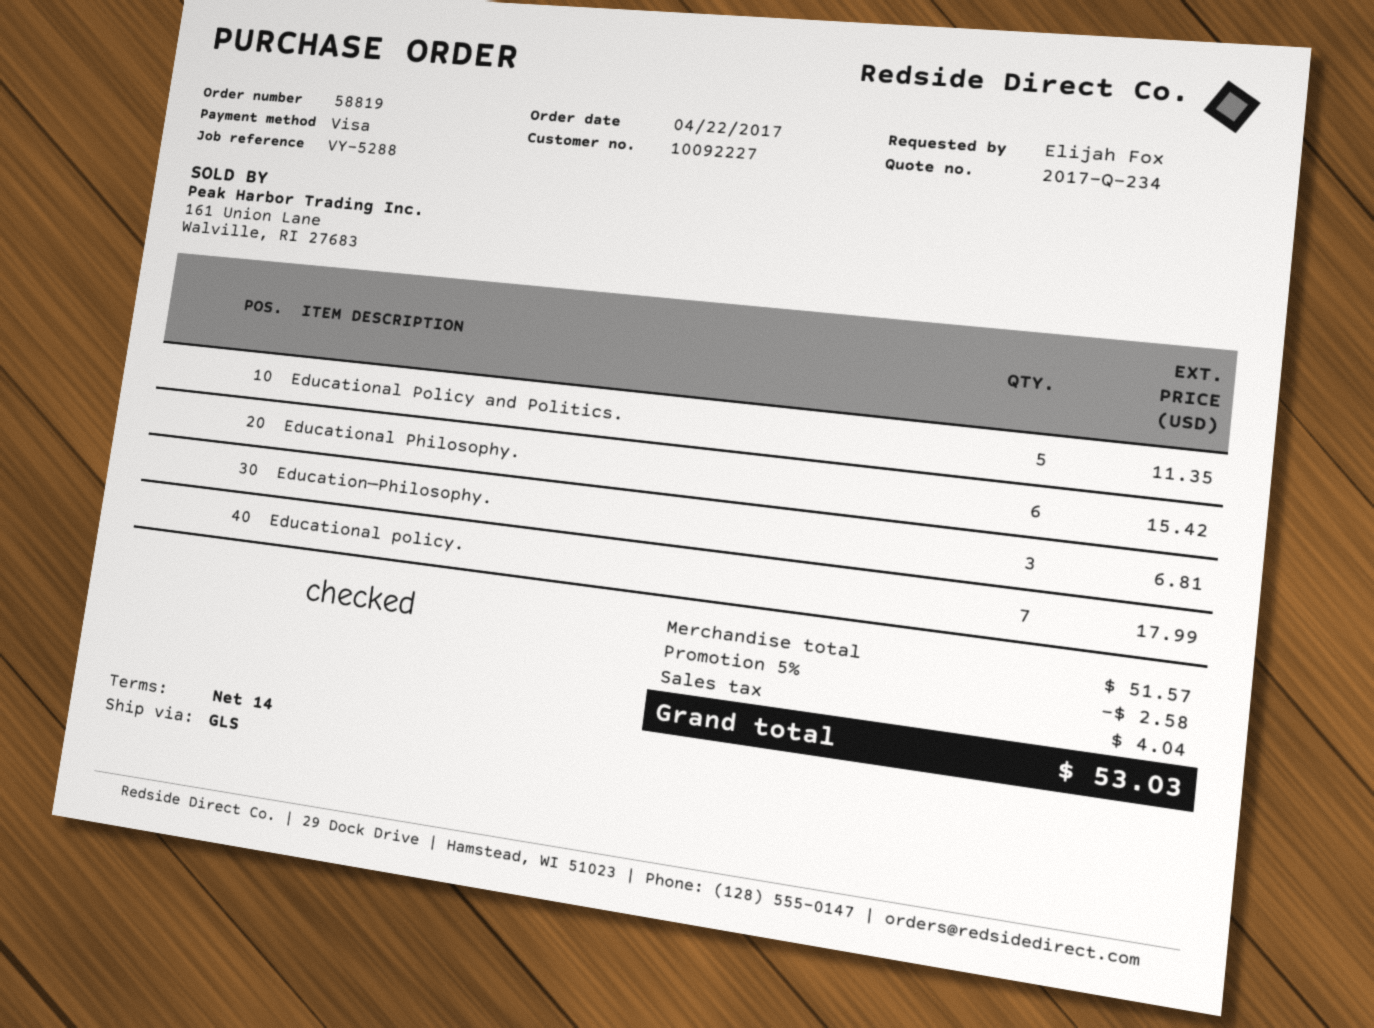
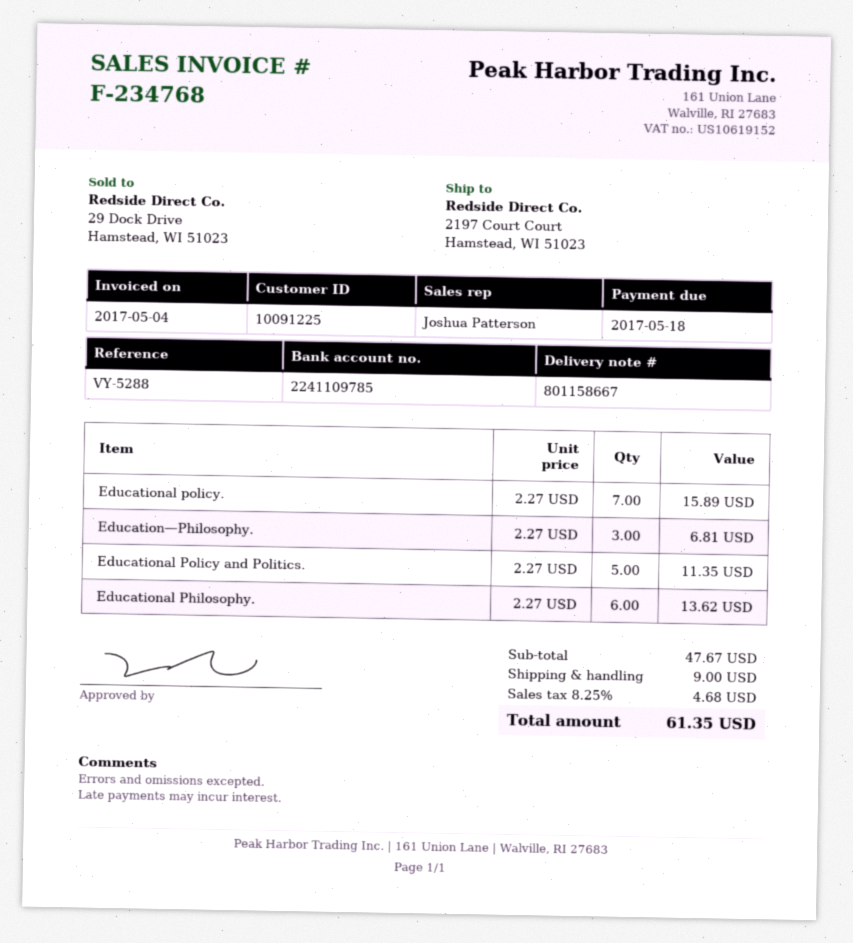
customer number: 10092227 -> 10091225
Educational Philosophy.: 6 for 15.42 -> 6 for 13.62
Educational policy.: 7 for 17.99 -> 7 for 15.89
subtotal: 51.57 -> 47.67
discount: 5% = 2.58 -> none
shipping: none -> 9.00
tax: 4.04 -> 4.68
total: 53.03 -> 61.35

